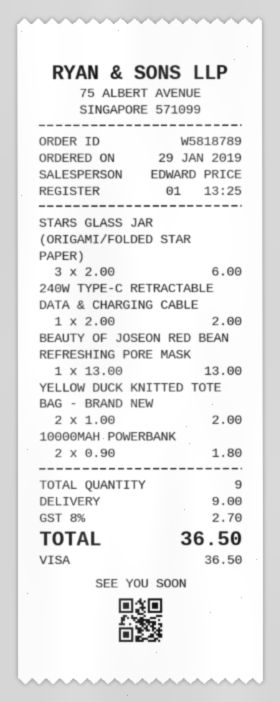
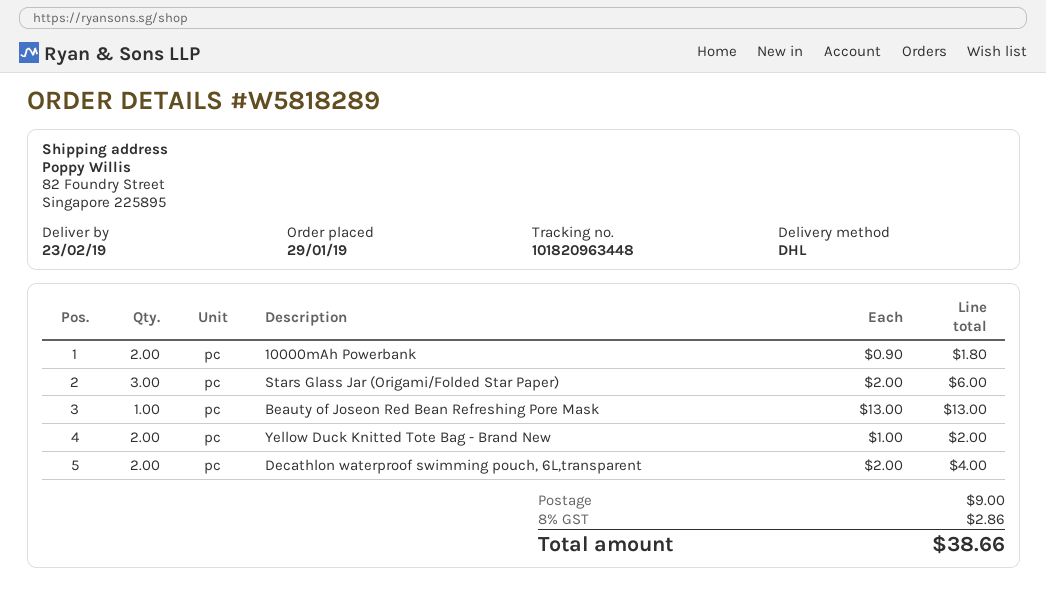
order number: W5818789 -> W5818289
240W TYPE-C RETRACTABLE DATA & CHARGING CABLE: 1 x 2.00 = 2.00 -> none
Decathlon waterproof swimming pouch, 6L,transparent: none -> 2 x 2.00 = 4.00
tax: 8% = 2.70 -> 8% = 2.86
total: 36.50 -> 38.66

